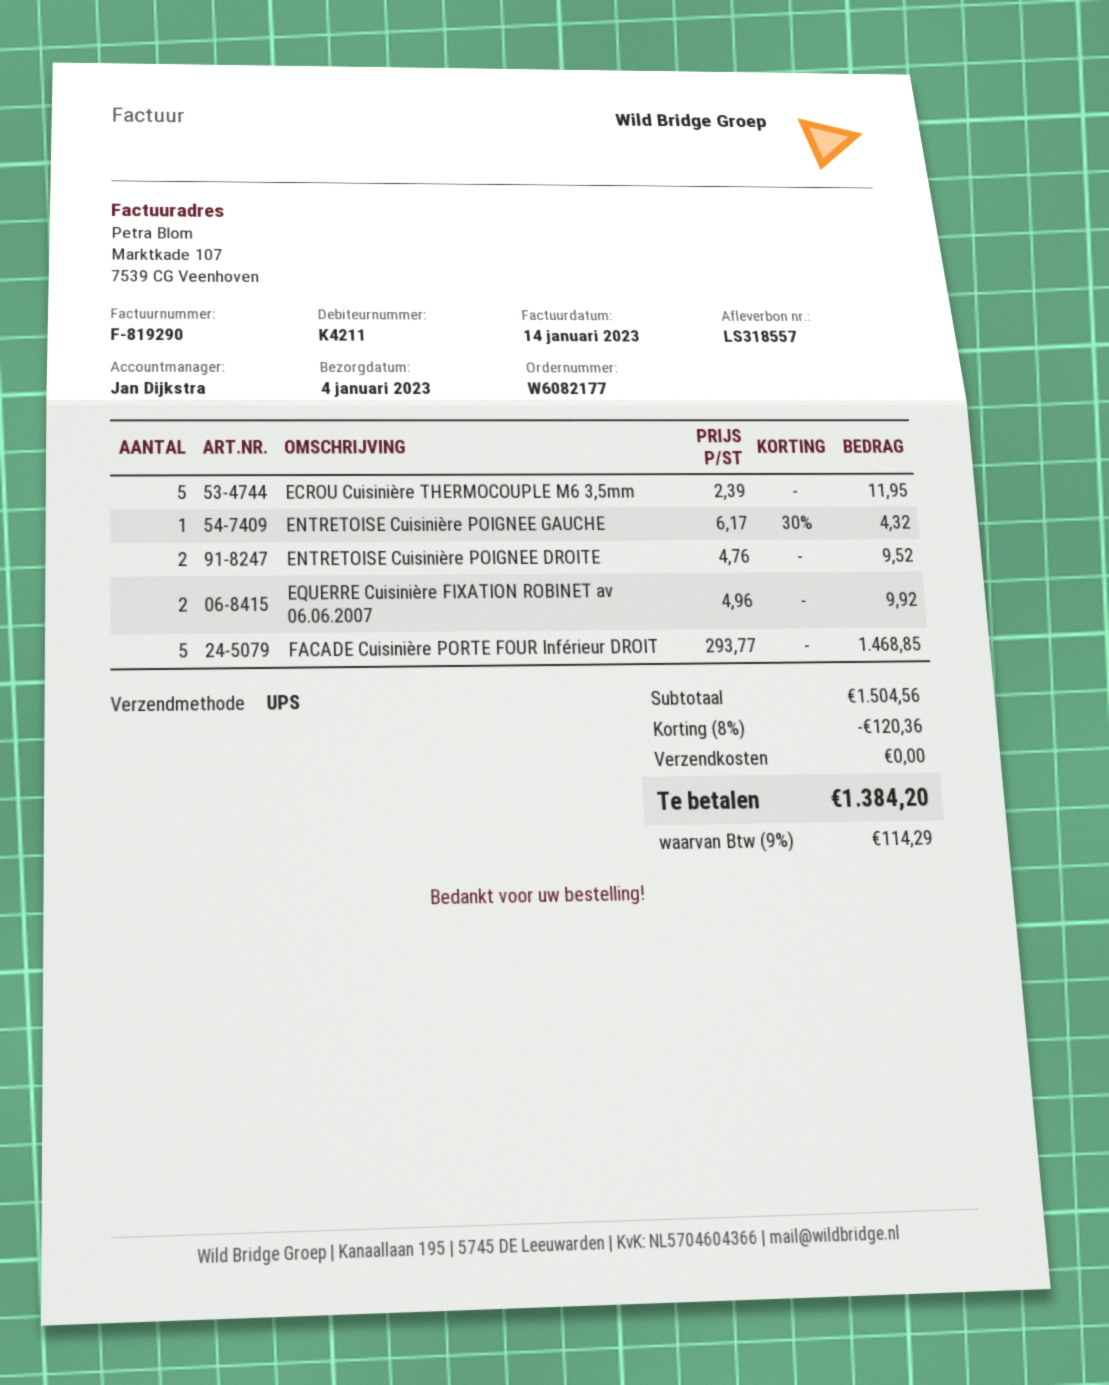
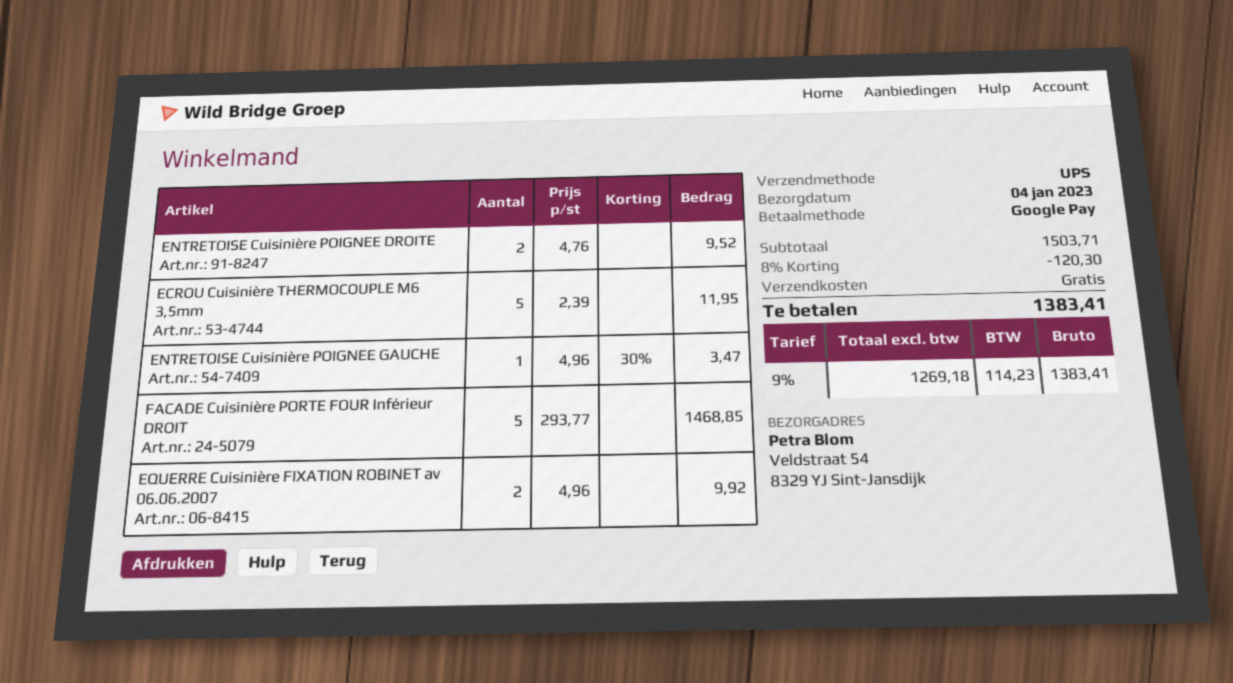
ENTRETOISE Cuisinière POIGNEE GAUCHE: 1 x 6.17 - 30% = 4.32 -> 1 x 4.96 - 30% = 3.47
subtotal: 1504.56 -> 1503.71
discount: 8% = 120.36 -> 8% = 120.30
tax: 9% = 114.29 -> 9% = 114.23
total: 1384.20 -> 1383.41

